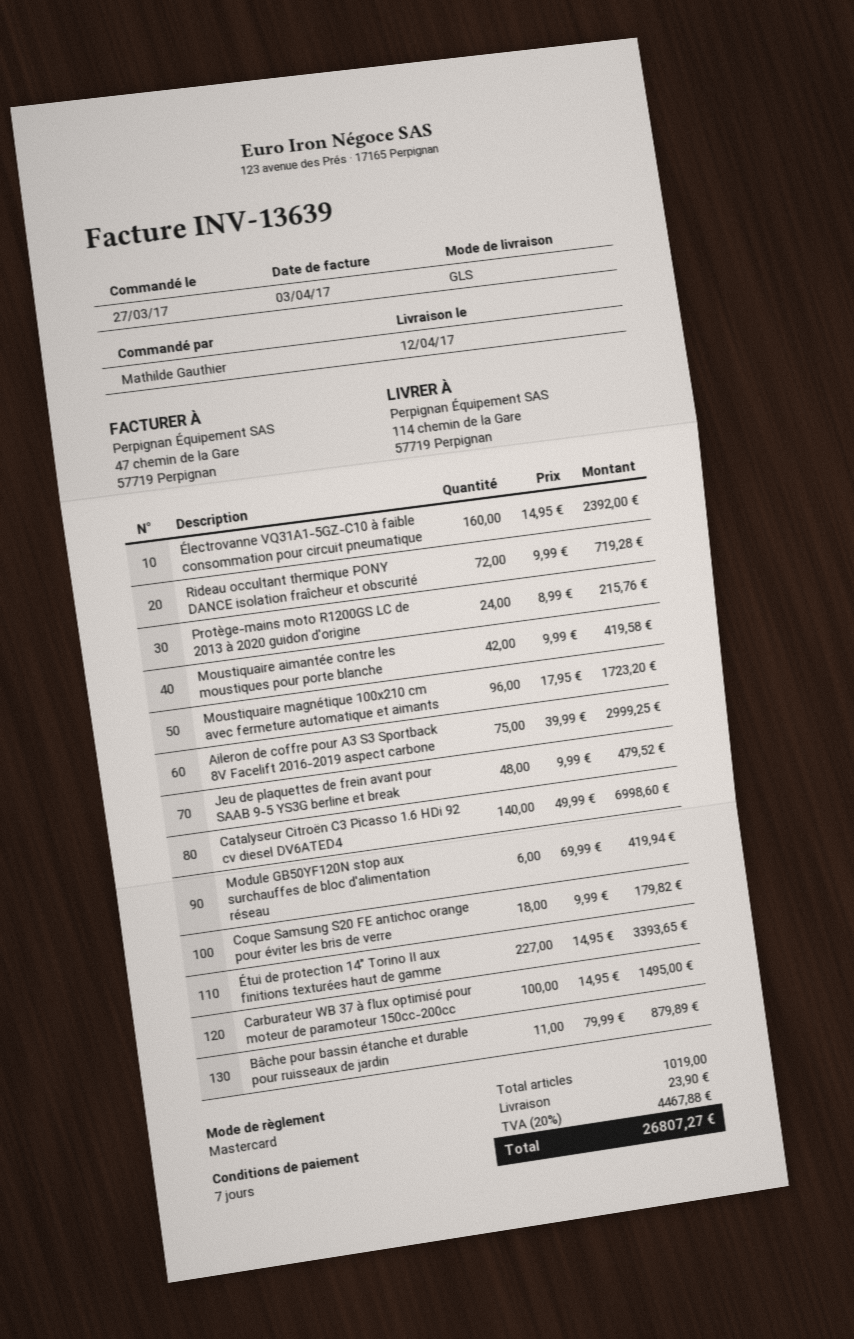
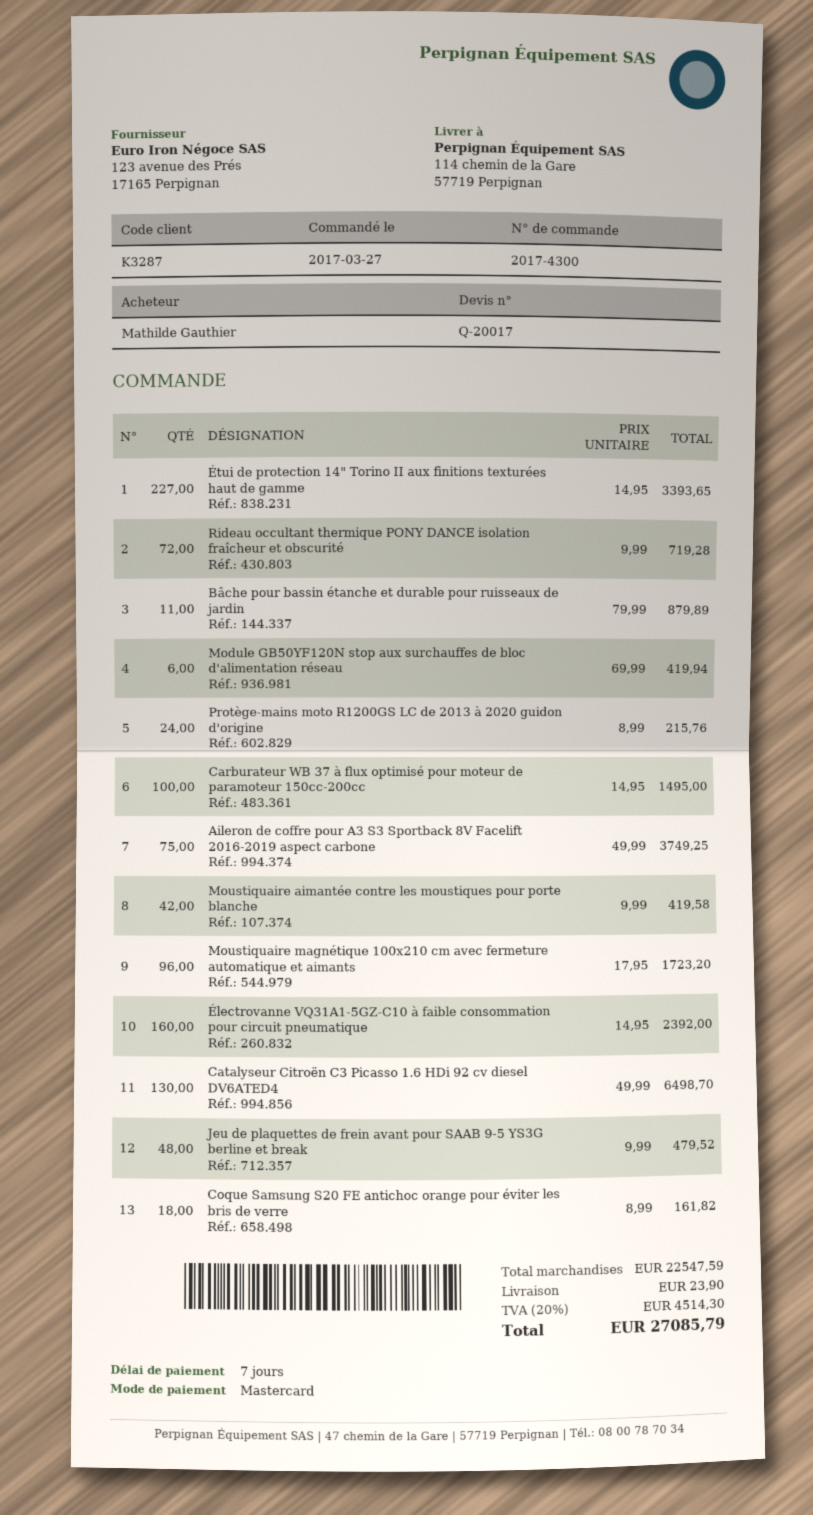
Aileron de coffre pour A3 S3 Sportback 8V Facelift 2016-2019 aspect carbone: 75 x 39.99 = 2999.25 -> 75 x 49.99 = 3749.25
Catalyseur Citroën C3 Picasso 1.6 HDi 92 cv diesel DV6ATED4: 140 x 49.99 = 6998.60 -> 130 x 49.99 = 6498.70
Coque Samsung S20 FE antichoc orange pour éviter les bris de verre: 18 x 9.99 = 179.82 -> 18 x 8.99 = 161.82
tax: 20% = 4467.88 -> 20% = 4514.30
total: 26807.27 -> 27085.79

